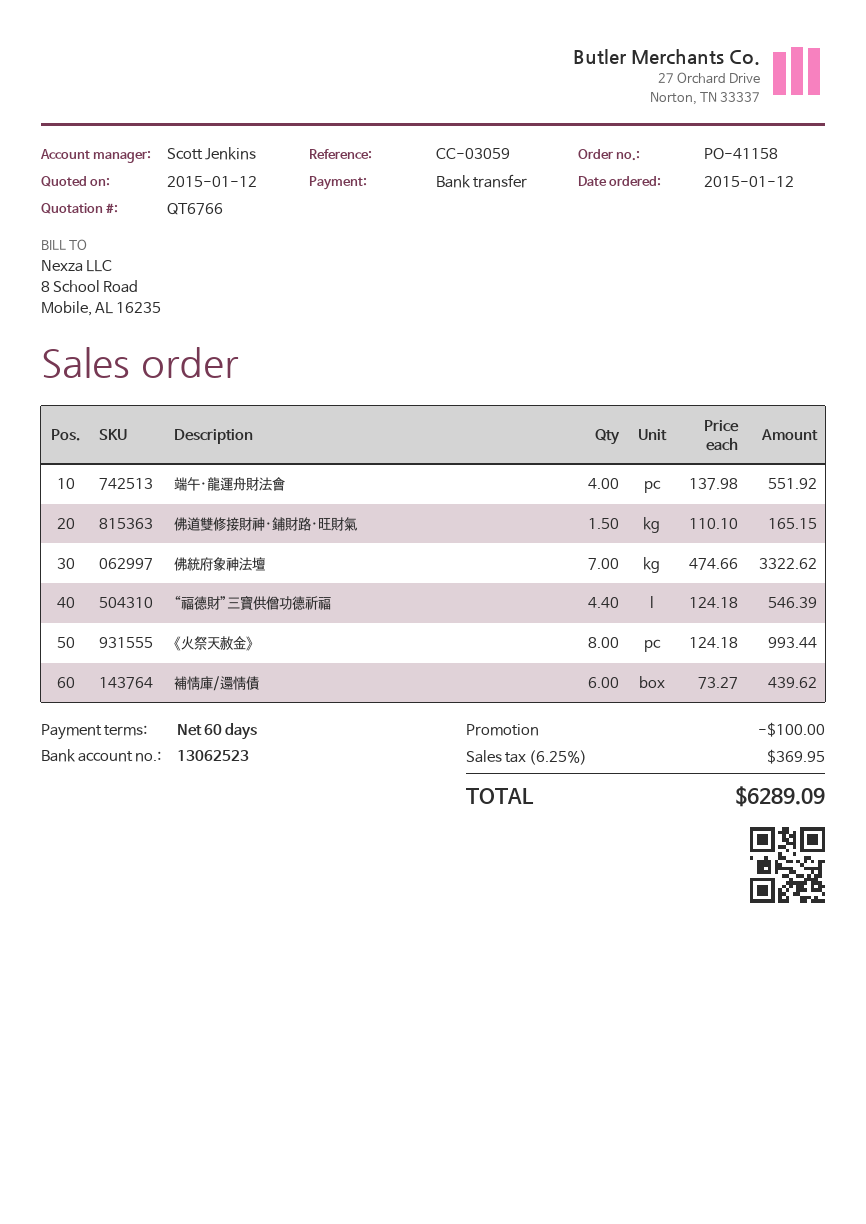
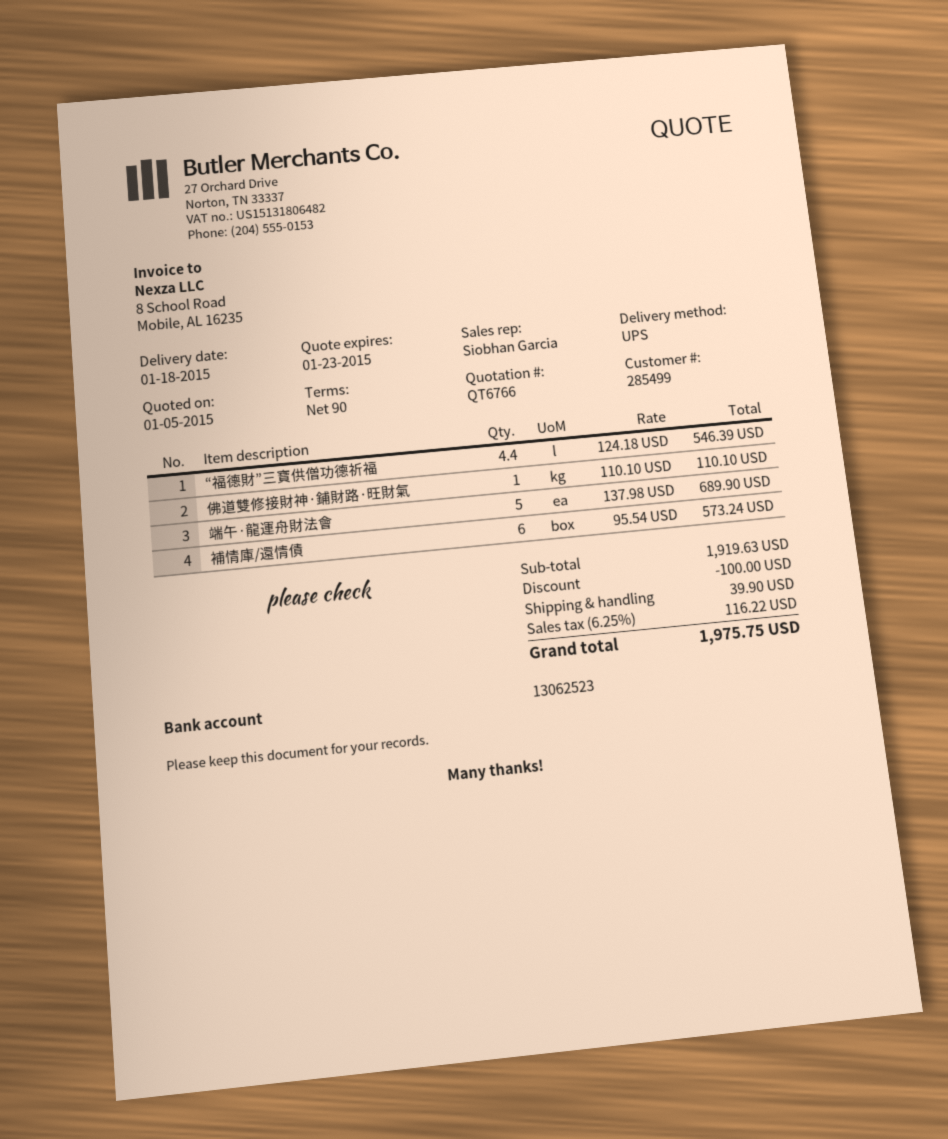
quote date: 2015-01-12 -> 2015-01-05
payment terms: 60 days -> 90 days
sales rep: Scott Jenkins -> Siobhan Garcia
端午·龍運舟財法會: 4 x 137.98 = 551.92 -> 5 x 137.98 = 689.90
佛道雙修接財神·鋪財路·旺財氣: 1.5 x 110.10 = 165.15 -> 1 x 110.10 = 110.10
佛統府象神法壇: 7 x 474.66 = 3322.62 -> none
《火祭天赦金》: 8 x 124.18 = 993.44 -> none
補情庫/還情債: 6 x 73.27 = 439.62 -> 6 x 95.54 = 573.24
shipping: none -> 39.90
tax: 6.25% = 369.95 -> 6.25% = 116.22
total: 6289.09 -> 1975.75

